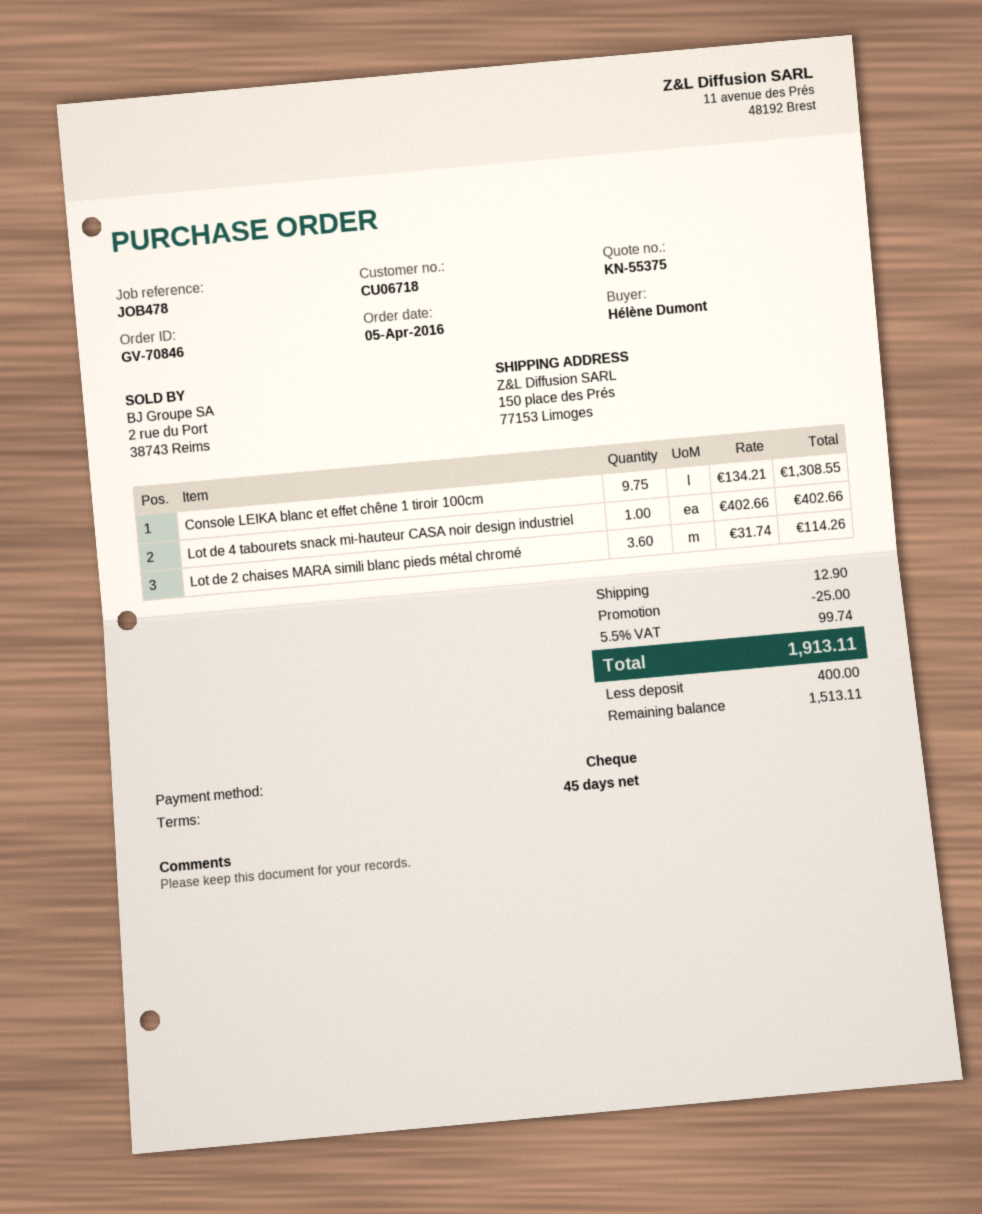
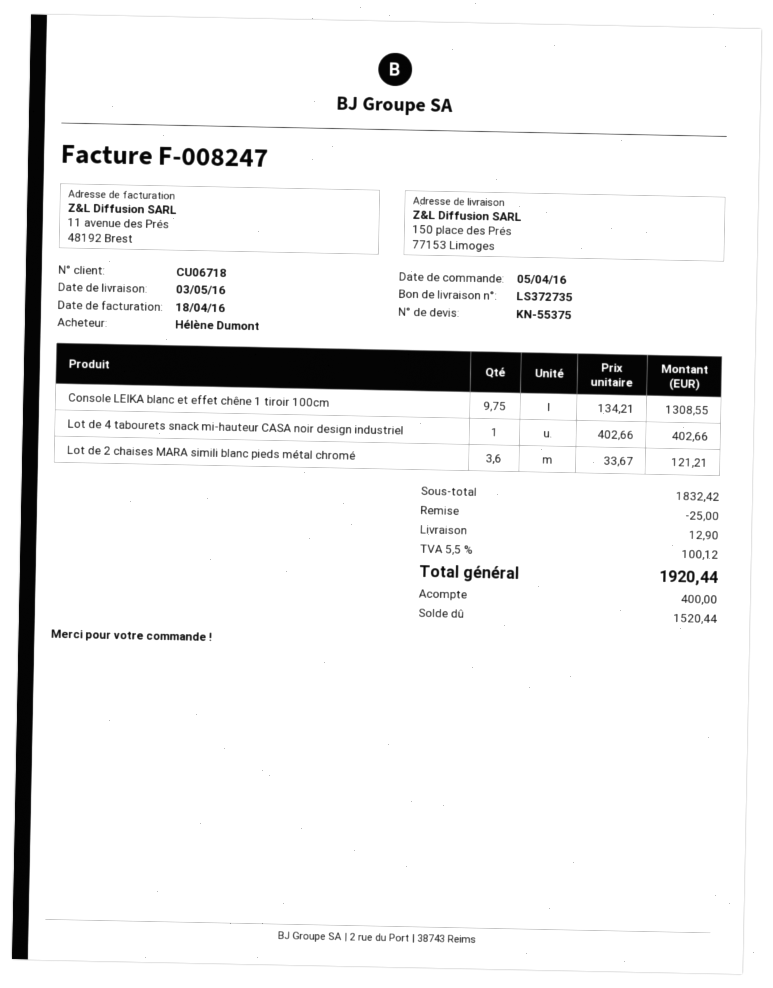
Lot de 2 chaises MARA simili blanc pieds métal chromé: 3.6 x 31.74 = 114.26 -> 3.6 x 33.67 = 121.21
tax: 5.5% = 99.74 -> 5.5% = 100.12
total: 1913.11 -> 1920.44
balance: 1513.11 -> 1520.44

